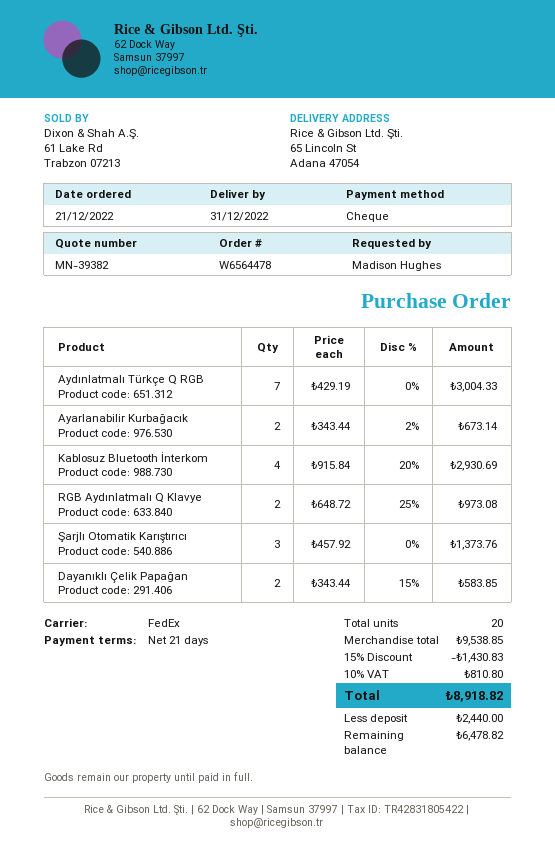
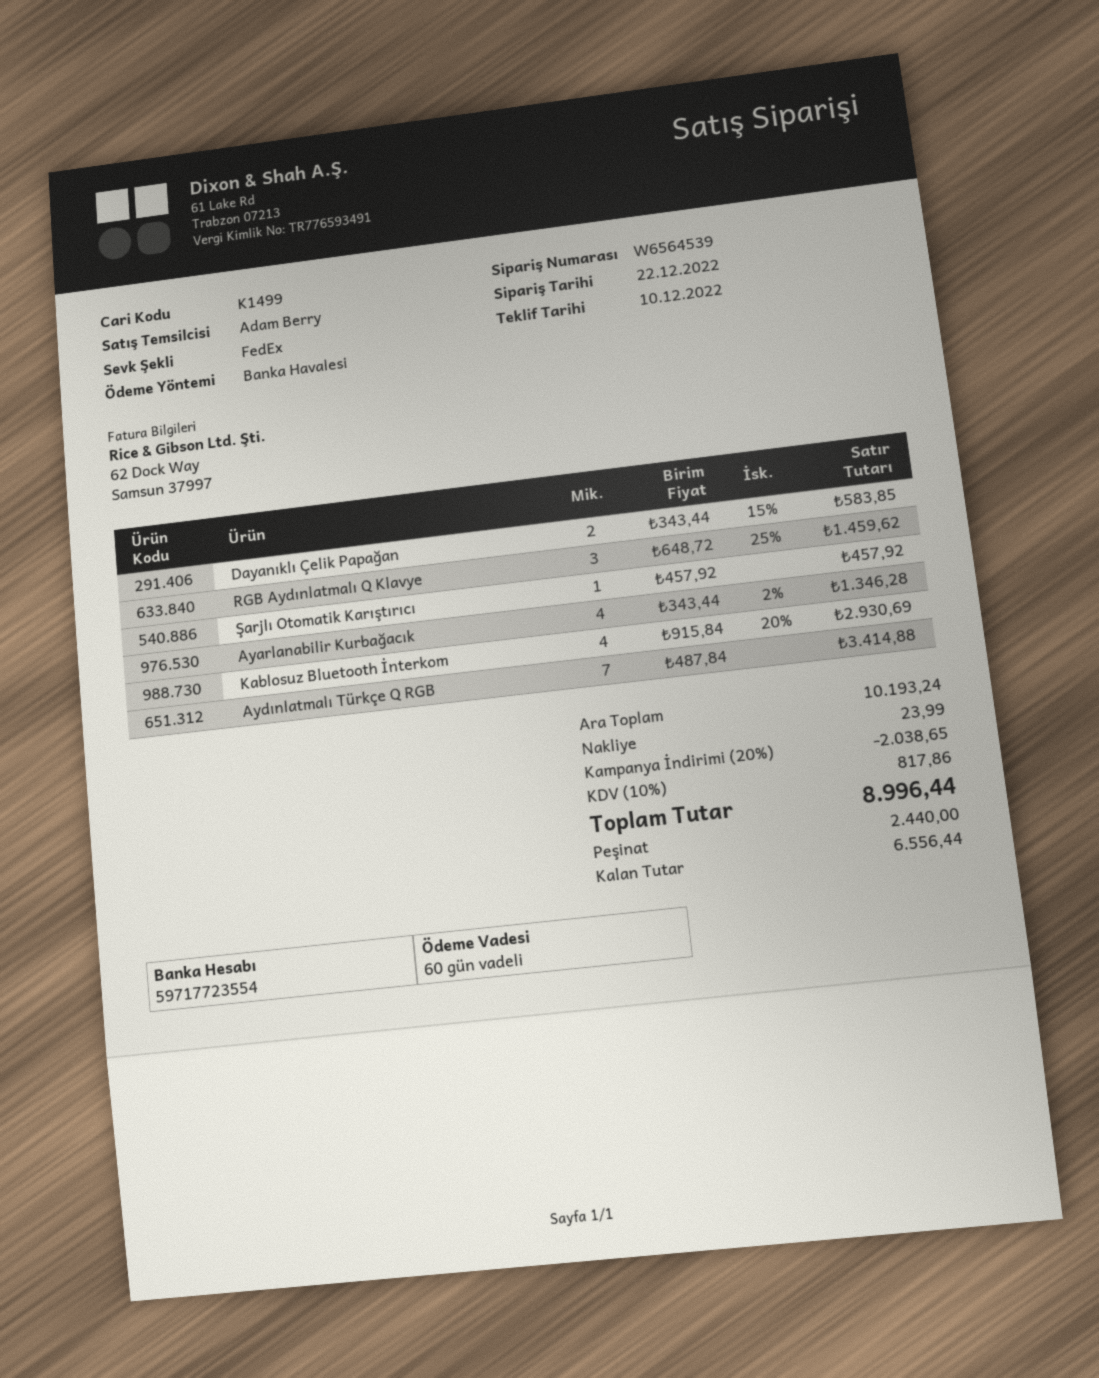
order number: W6564478 -> W6564539
order date: 2022-12-21 -> 2022-12-22
payment terms: 21 days -> 60 days
payment method: cheque -> bank transfer
Aydınlatmalı Türkçe Q RGB: 7 x 429.19 = 3004.33 -> 7 x 487.84 = 3414.88
Ayarlanabilir Kurbağacık: 2 x 343.44 - 2% = 673.14 -> 4 x 343.44 - 2% = 1346.28
RGB Aydınlatmalı Q Klavye: 2 x 648.72 - 25% = 973.08 -> 3 x 648.72 - 25% = 1459.62
Şarjlı Otomatik Karıştırıcı: 3 x 457.92 = 1373.76 -> 1 x 457.92 = 457.92
subtotal: 9538.85 -> 10193.24
discount: 15% = 1430.83 -> 20% = 2038.65
shipping: none -> 23.99
tax: 10% = 810.80 -> 10% = 817.86
total: 8918.82 -> 8996.44
balance: 6478.82 -> 6556.44

